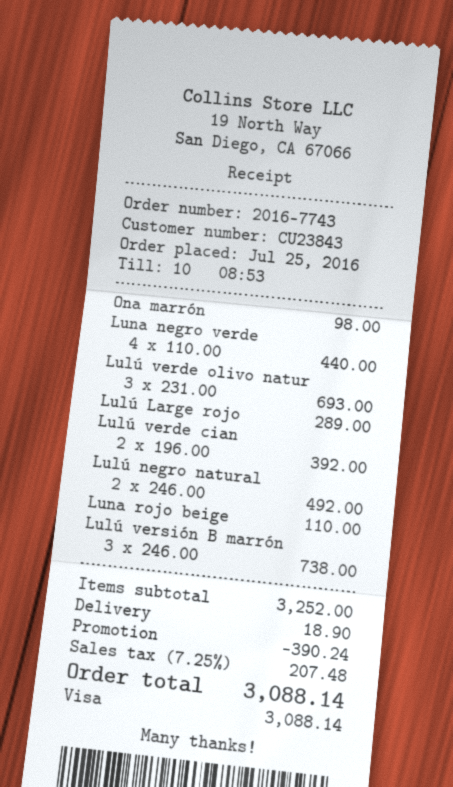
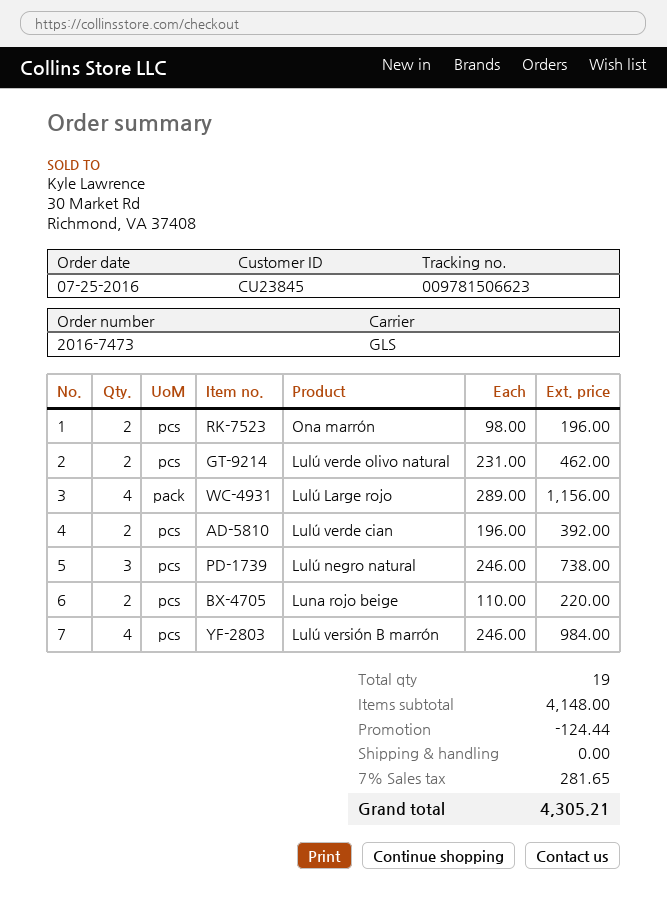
order number: 2016-7743 -> 2016-7473
customer number: CU23843 -> CU23845
Ona marrón: 1 x 98.00 = 98.00 -> 2 x 98.00 = 196.00
Luna negro verde: 4 x 110.00 = 440.00 -> none
Lulú verde olivo natur: 3 x 231.00 = 693.00 -> 2 x 231.00 = 462.00
Lulú Large rojo: 1 x 289.00 = 289.00 -> 4 x 289.00 = 1156.00
Lulú negro natural: 2 x 246.00 = 492.00 -> 3 x 246.00 = 738.00
Luna rojo beige: 1 x 110.00 = 110.00 -> 2 x 110.00 = 220.00
Lulú versión B marrón: 3 x 246.00 = 738.00 -> 4 x 246.00 = 984.00
subtotal: 3252.00 -> 4148.00
discount: 390.24 -> 124.44
shipping: 18.90 -> 0.00
tax: 7.25% = 207.48 -> 7% = 281.65
total: 3088.14 -> 4305.21

